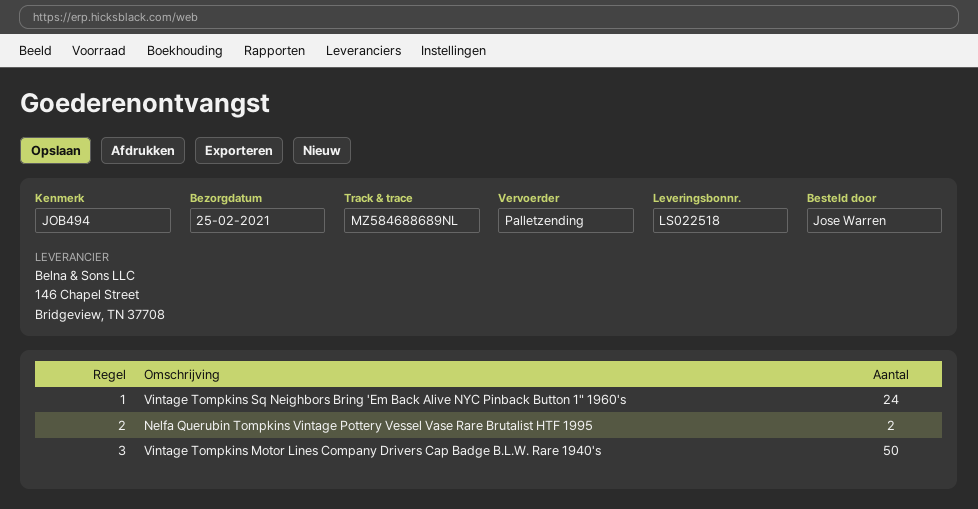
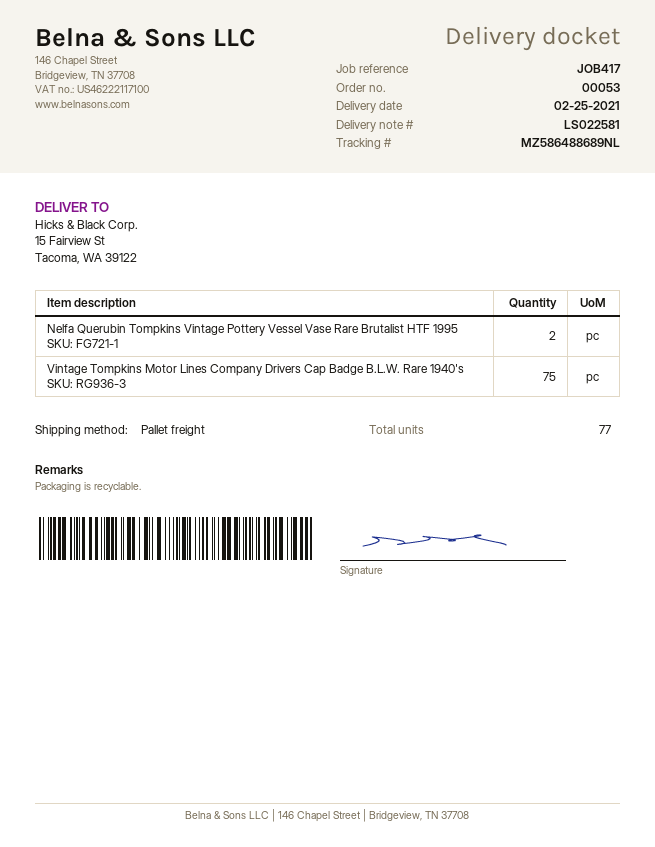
delivery note number: LS022518 -> LS022581
reference: JOB494 -> JOB417
tracking number: MZ584688689NL -> MZ586488689NL
Vintage Tompkins Sq Neighbors Bring 'Em Back Alive NYC Pinback Button 1" 1960's: 24 -> none
Vintage Tompkins Motor Lines Company Drivers Cap Badge B.L.W. Rare 1940's: 50 -> 75

